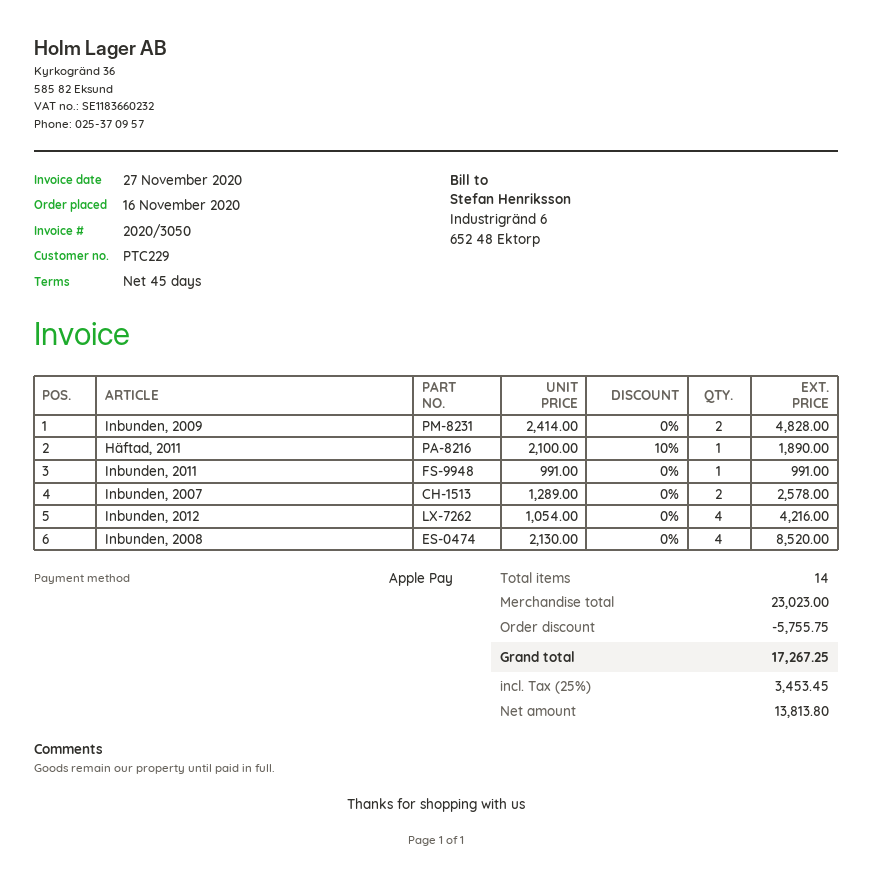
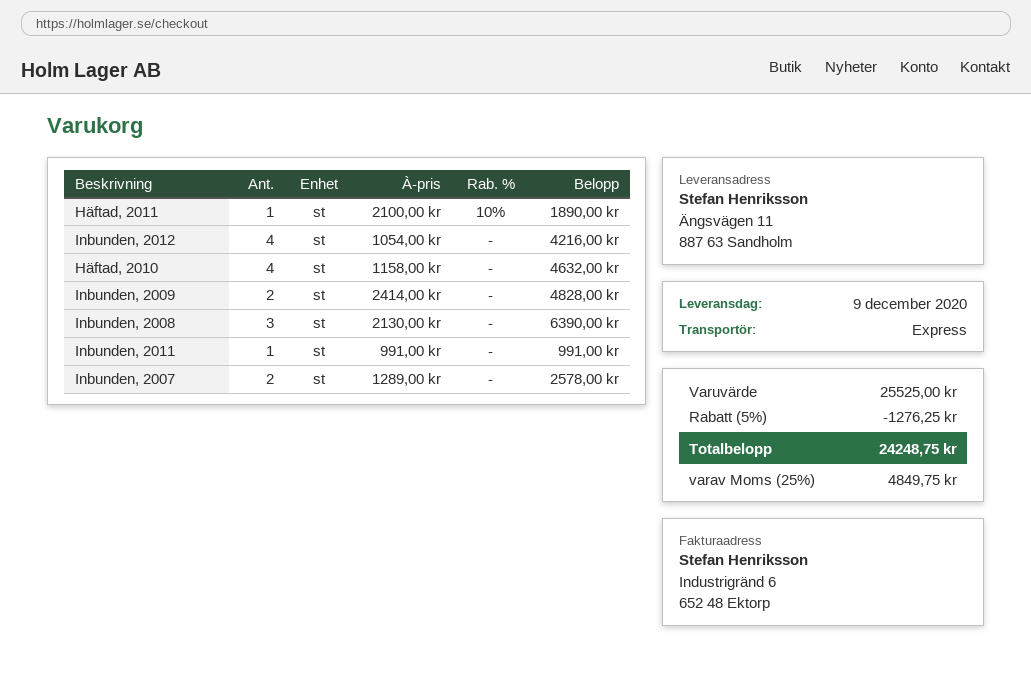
Inbunden, 2008: 4 x 2130.00 = 8520.00 -> 3 x 2130.00 = 6390.00
Häftad, 2010: none -> 4 x 1158.00 = 4632.00
subtotal: 23023.00 -> 25525.00
discount: 5755.75 -> 1276.25
tax: 25% = 3453.45 -> 25% = 4849.75
total: 17267.25 -> 24248.75

